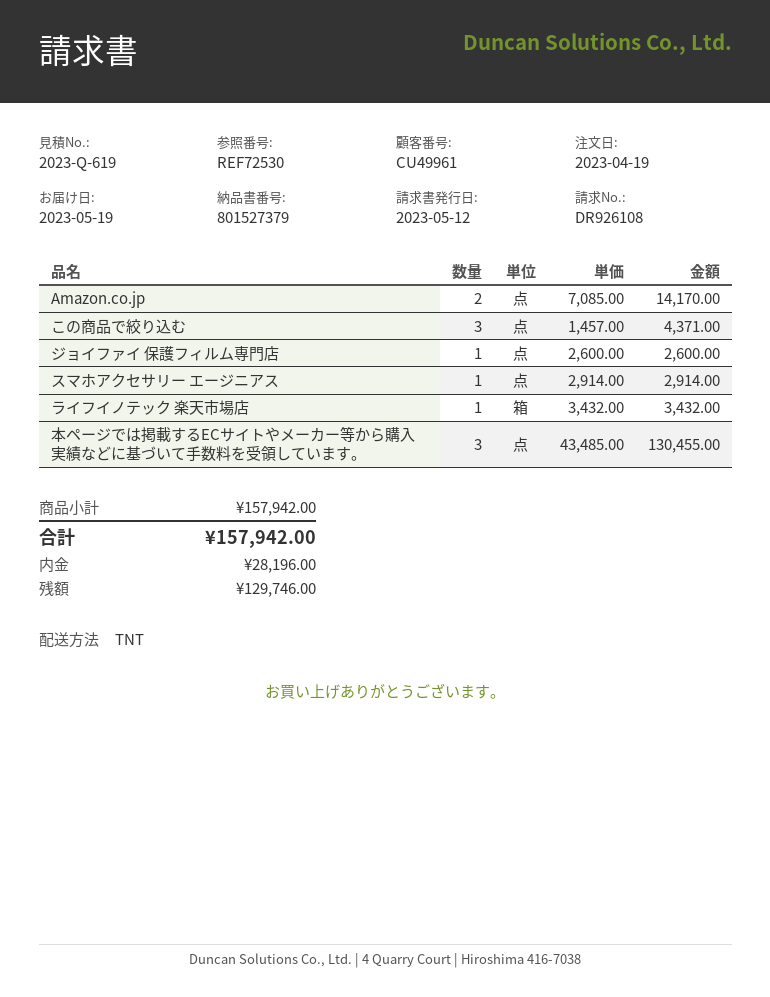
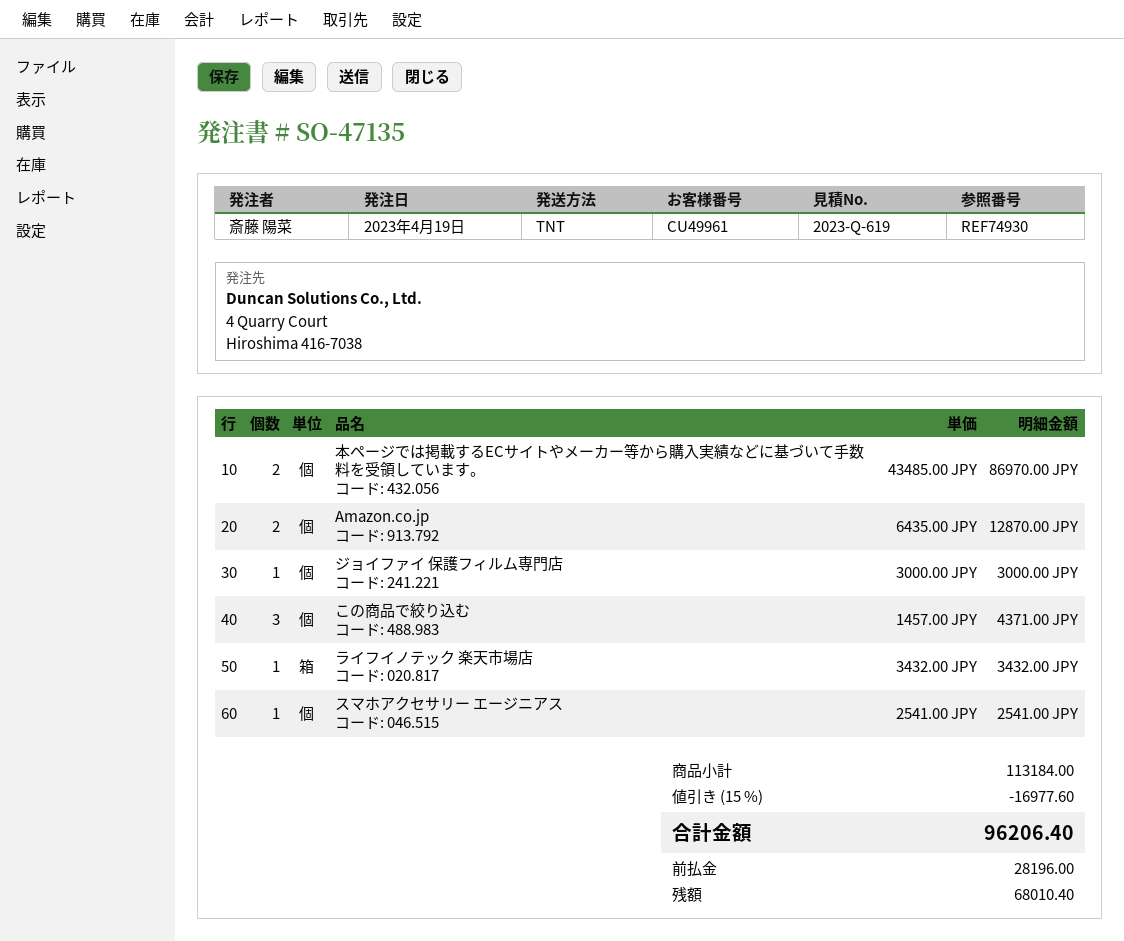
reference: REF72530 -> REF74930
Amazon.co.jp: 2 x 7085.00 = 14170.00 -> 2 x 6435.00 = 12870.00
ジョイファイ 保護フィルム専門店: 1 x 2600.00 = 2600.00 -> 1 x 3000.00 = 3000.00
スマホアクセサリー エージニアス: 1 x 2914.00 = 2914.00 -> 1 x 2541.00 = 2541.00
本ページでは掲載するECサイトやメーカー等から購入実績などに基づいて手数料を受領しています。: 3 x 43485.00 = 130455.00 -> 2 x 43485.00 = 86970.00
subtotal: 157942.00 -> 113184.00
discount: none -> 15% = 16977.60
total: 157942.00 -> 96206.40
balance: 129746.00 -> 68010.40

